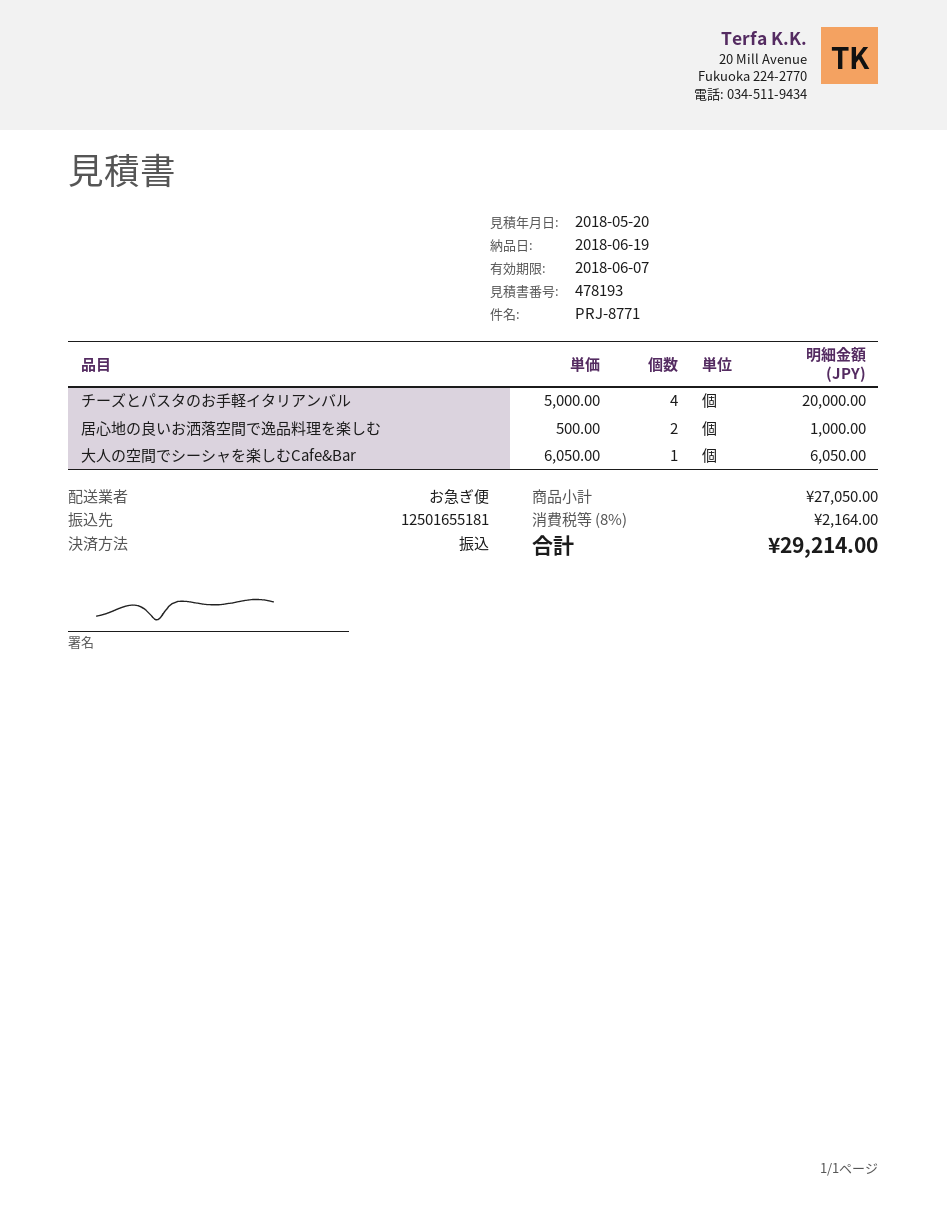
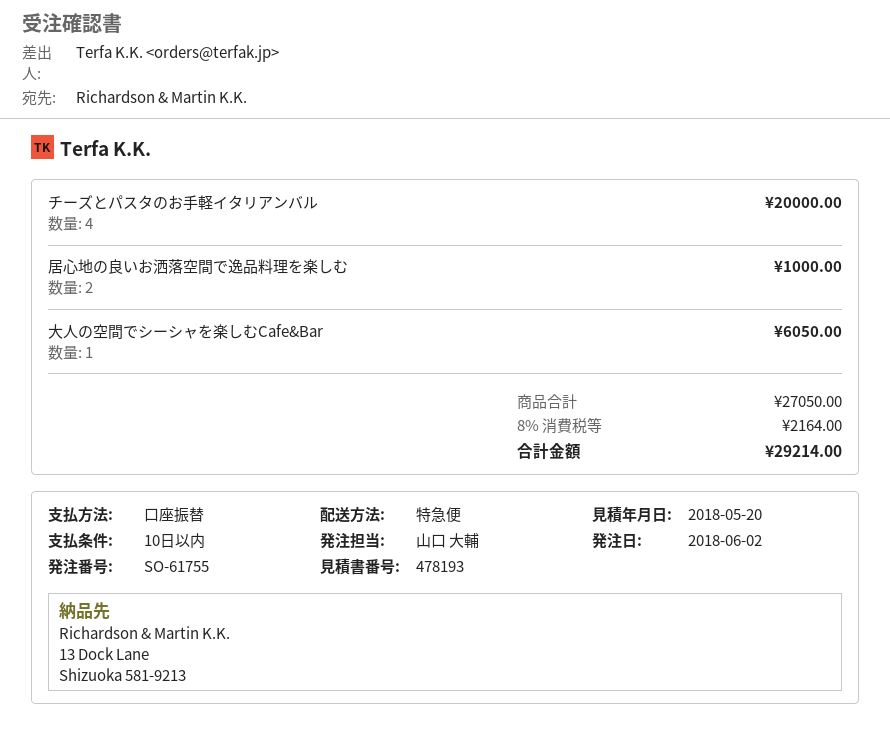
payment method: bank transfer -> direct debit

